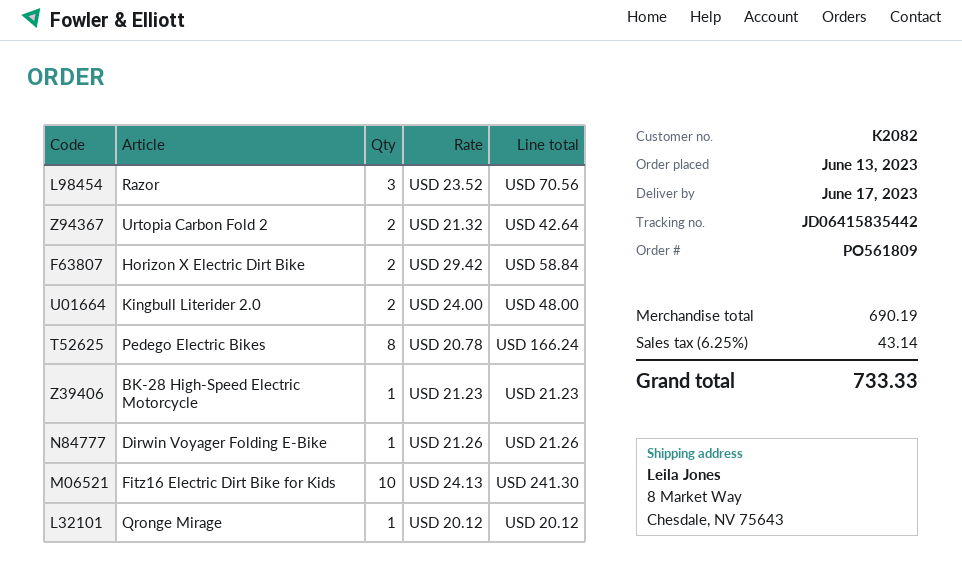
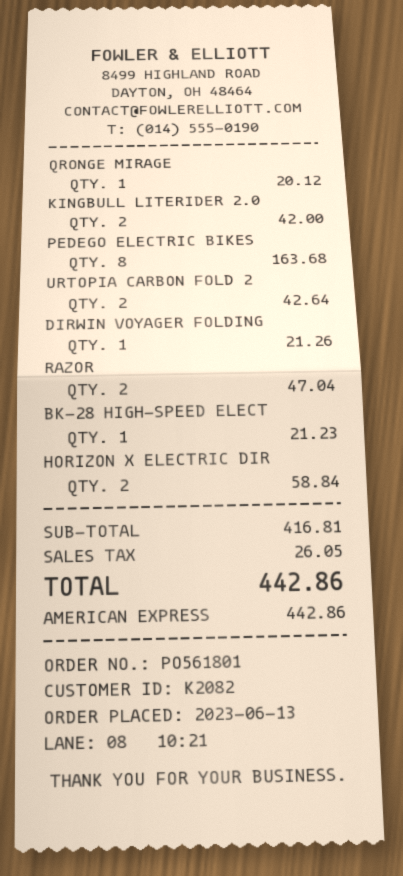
order number: PO561809 -> PO561801
Razor: 3 for 70.56 -> 2 for 47.04
Kingbull Literider 2.0: 2 for 48.00 -> 2 for 42.00
Pedego Electric Bikes: 8 for 166.24 -> 8 for 163.68
Fitz16 Electric Dirt Bike for Kids: 10 for 241.30 -> none
subtotal: 690.19 -> 416.81
tax: 43.14 -> 26.05
total: 733.33 -> 442.86

